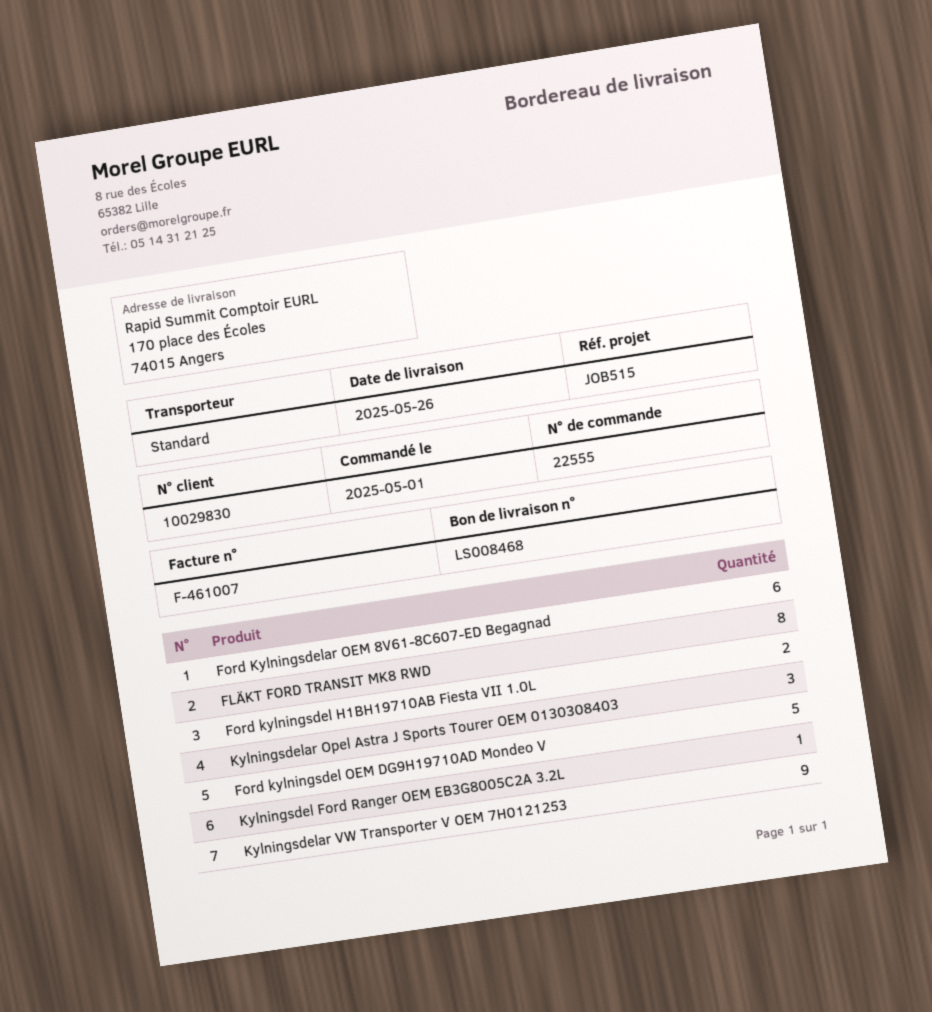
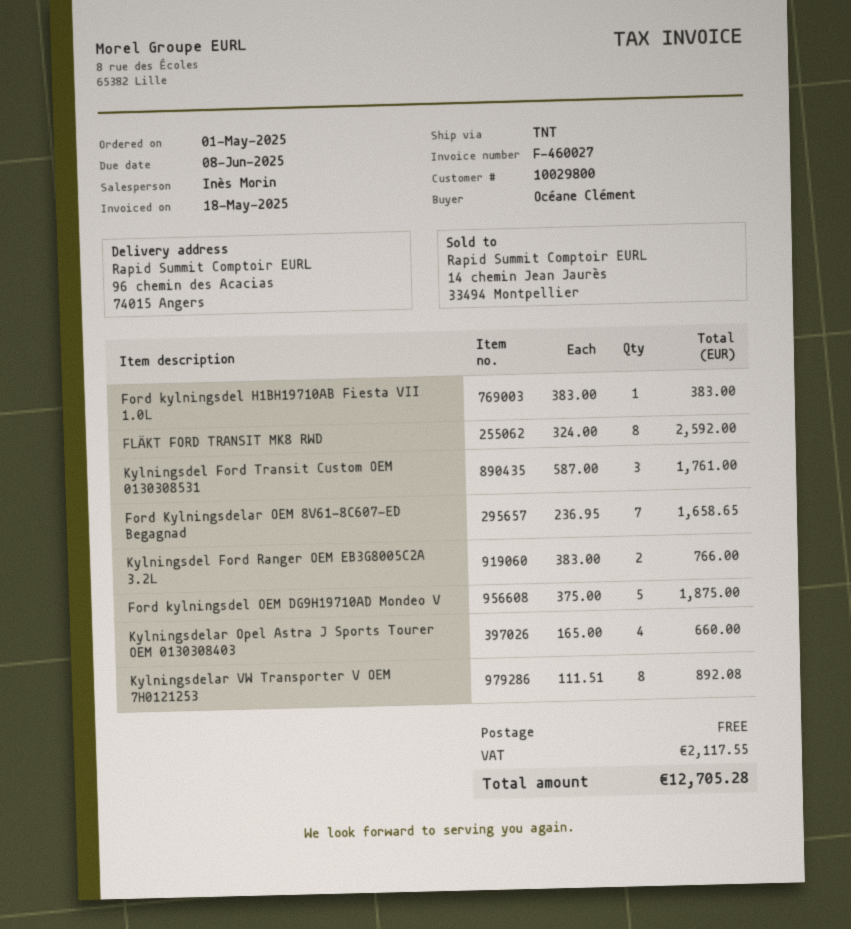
invoice number: F-461007 -> F-460027
customer number: 10029830 -> 10029800
shipping method: standard -> TNT
ship to: 170 place des Écoles, 74015 Angers -> 96 chemin des Acacias, 74015 Angers
Ford Kylningsdelar OEM 8V61-8C607-ED Begagnad: 6 -> 7
Ford kylningsdel H1BH19710AB Fiesta VII 1.0L: 2 -> 1
Kylningsdelar Opel Astra J Sports Tourer OEM 0130308403: 3 -> 4
Kylningsdel Ford Ranger OEM EB3G8005C2A 3.2L: 1 -> 2
Kylningsdelar VW Transporter V OEM 7H0121253: 9 -> 8
Kylningsdel Ford Transit Custom OEM 0130308531: none -> 3

